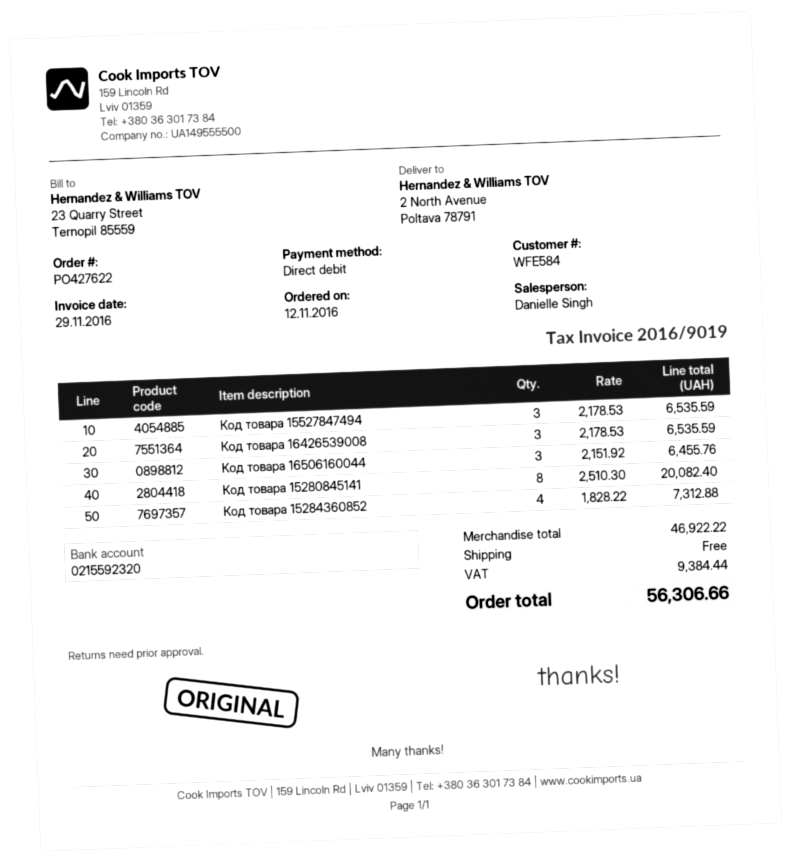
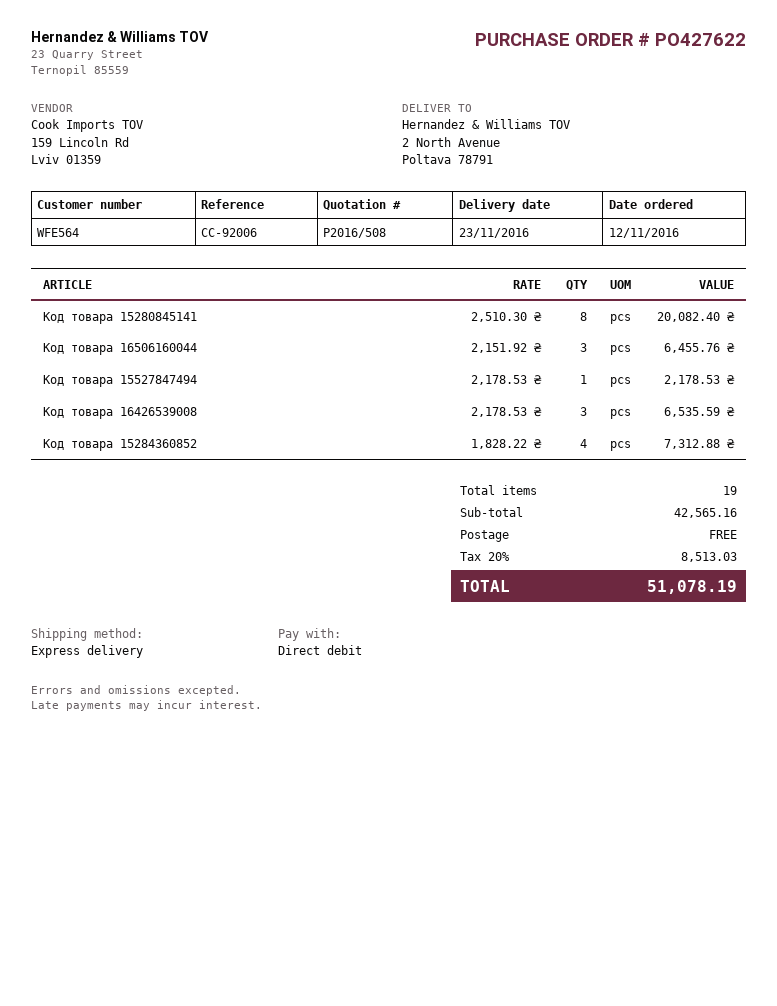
customer number: WFE584 -> WFE564
Код товара 15527847494: 3 x 2178.53 = 6535.59 -> 1 x 2178.53 = 2178.53
subtotal: 46922.22 -> 42565.16
tax: 9384.44 -> 8513.03
total: 56306.66 -> 51078.19

